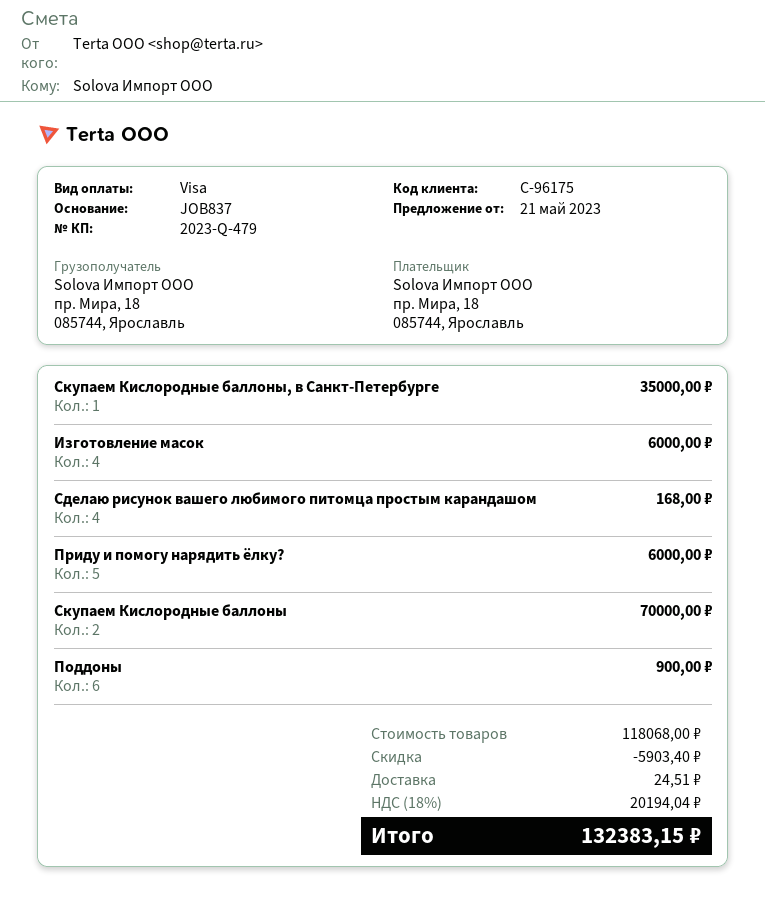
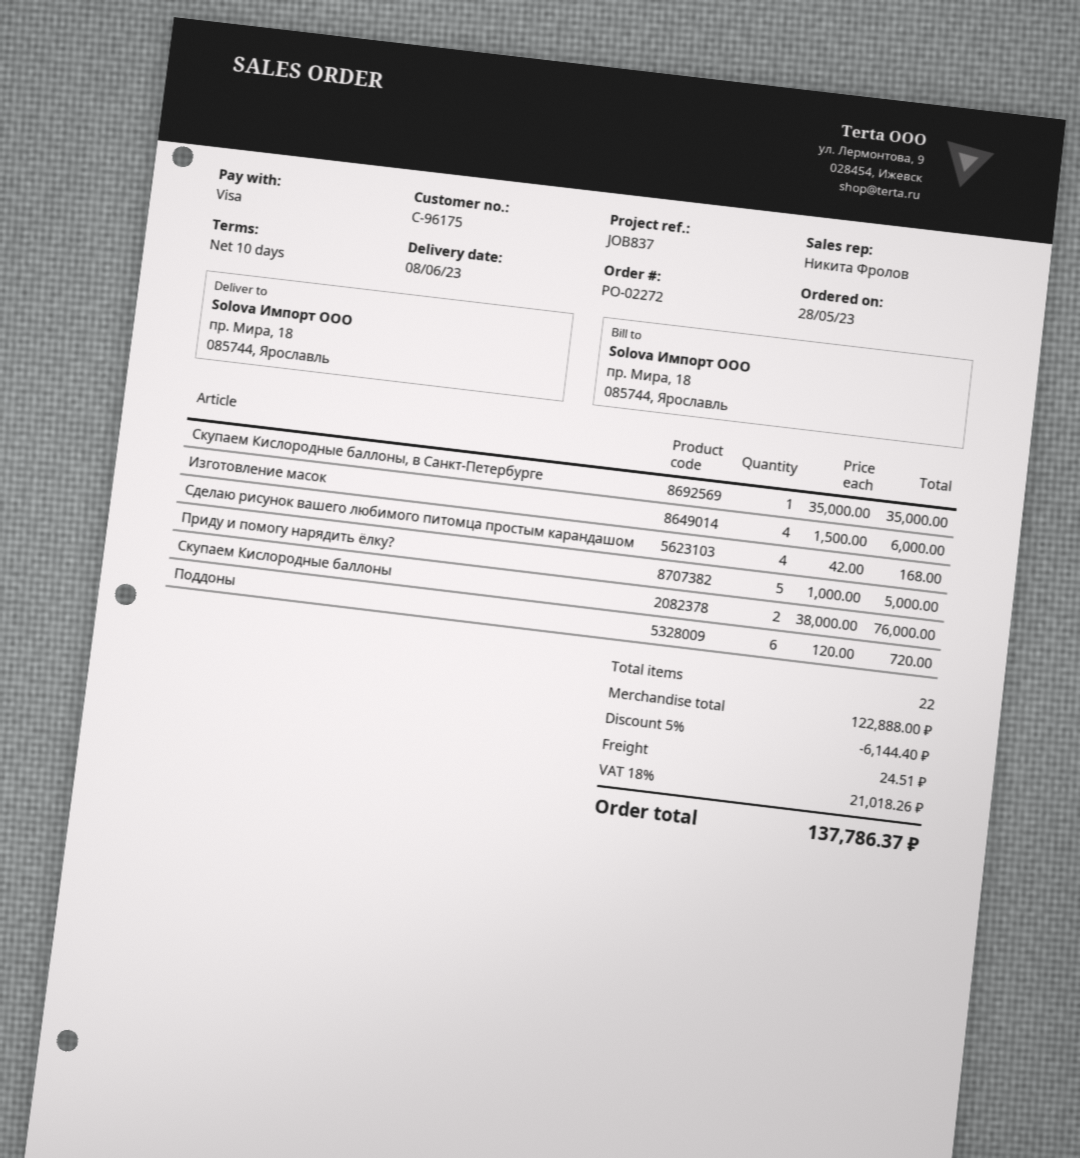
Приду и помогу нарядить ёлку?: 5 for 6000.00 -> 5 for 5000.00
Скупаем Кислородные баллоны: 2 for 70000.00 -> 2 for 76000.00
Поддоны: 6 for 900.00 -> 6 for 720.00
subtotal: 118068.00 -> 122888.00
discount: 5903.40 -> 6144.40
tax: 18% = 20194.04 -> 18% = 21018.26
total: 132383.15 -> 137786.37

